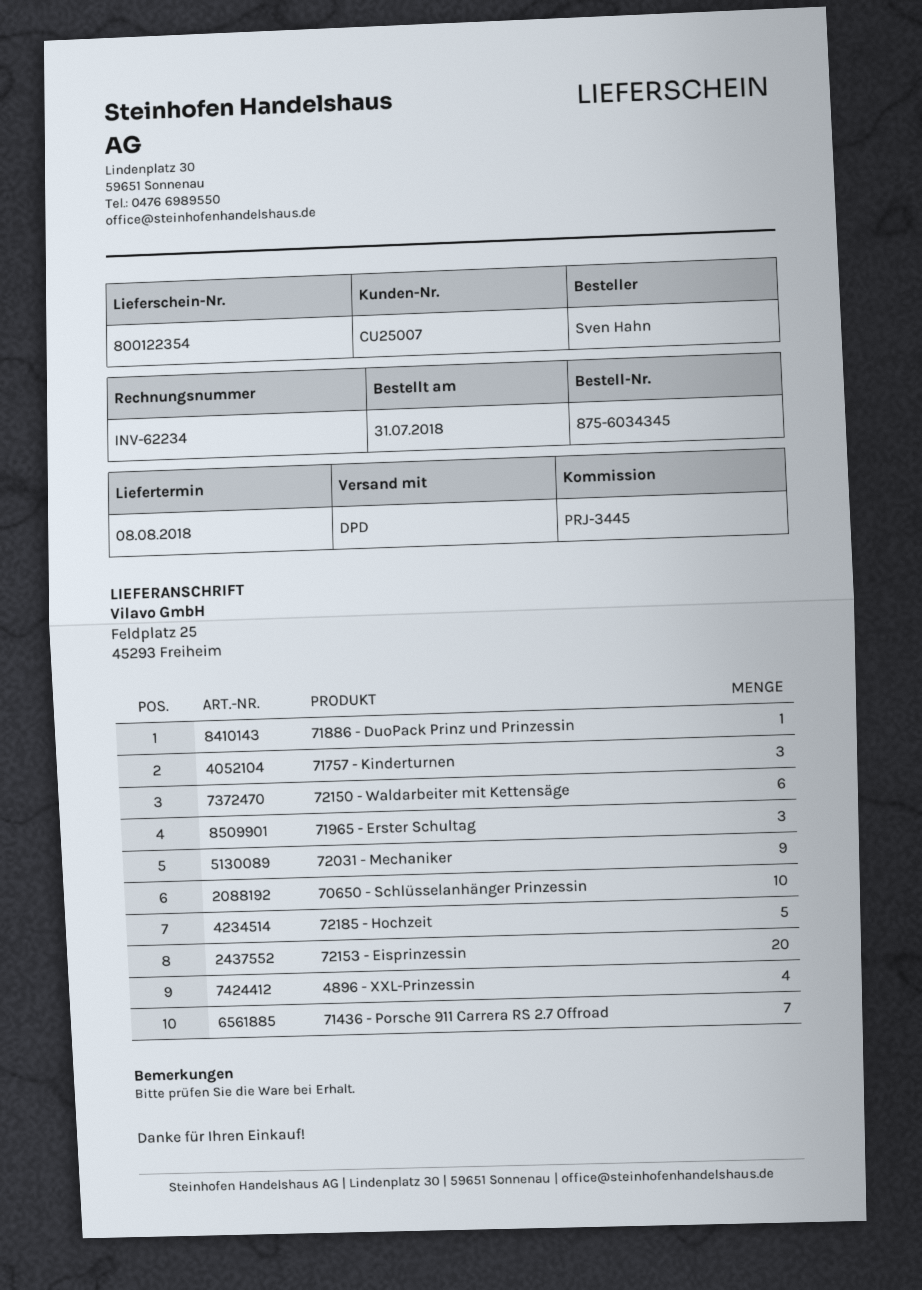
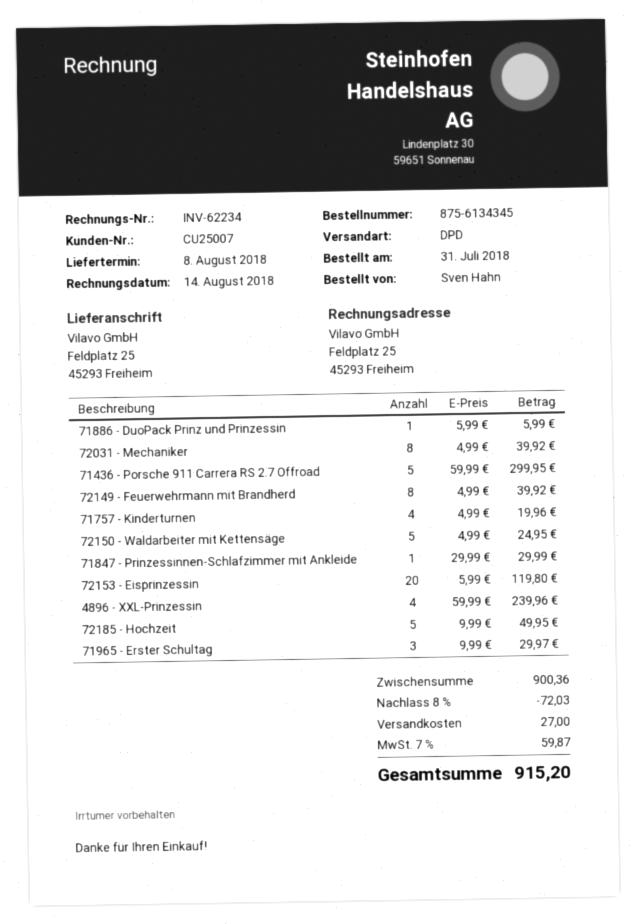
order number: 875-6034345 -> 875-6134345
71757 - Kinderturnen: 3 -> 4
72150 - Waldarbeiter mit Kettensäge: 6 -> 5
72031 - Mechaniker: 9 -> 8
70650 - Schlüsselanhänger Prinzessin: 10 -> none
71436 - Porsche 911 Carrera RS 2.7 Offroad: 7 -> 5
72149 - Feuerwehrmann mit Brandherd: none -> 8
71847 - Prinzessinnen-Schlafzimmer mit Ankleide: none -> 1

